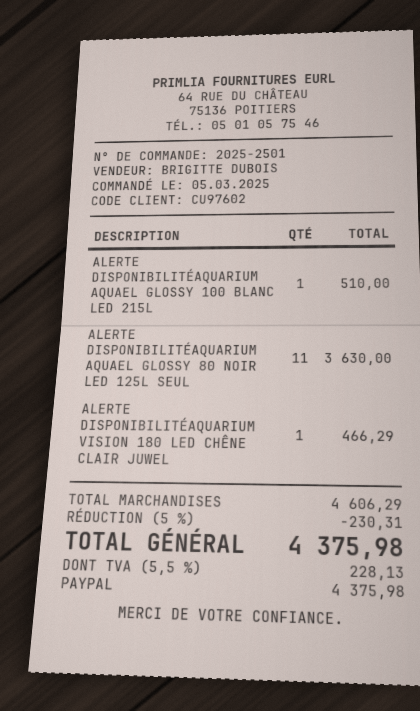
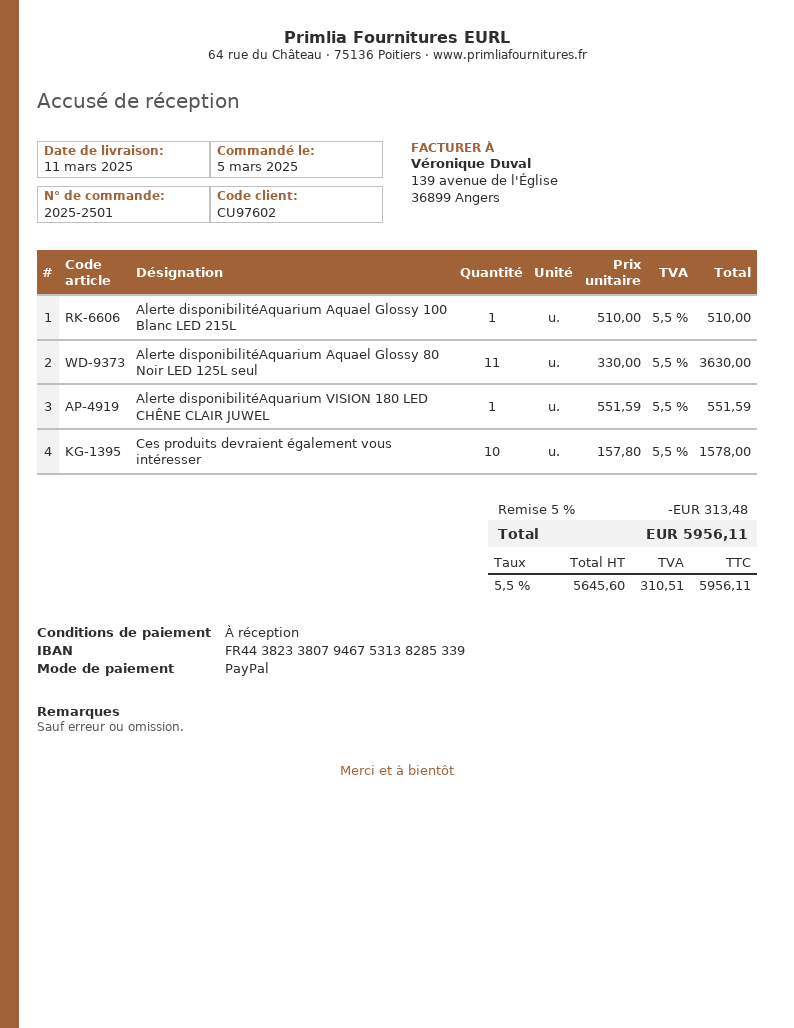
ALERTE DISPONIBILITÉAQUARIUM VISION 180 LED CHÊNE CLAIR JUWEL: 1 for 466.29 -> 1 for 551.59
Ces produits devraient également vous intéresser: none -> 10 for 1578.00
discount: 5% = 230.31 -> 5% = 313.48
tax: 5.5% = 228.13 -> 5.5% = 310.51
total: 4375.98 -> 5956.11

